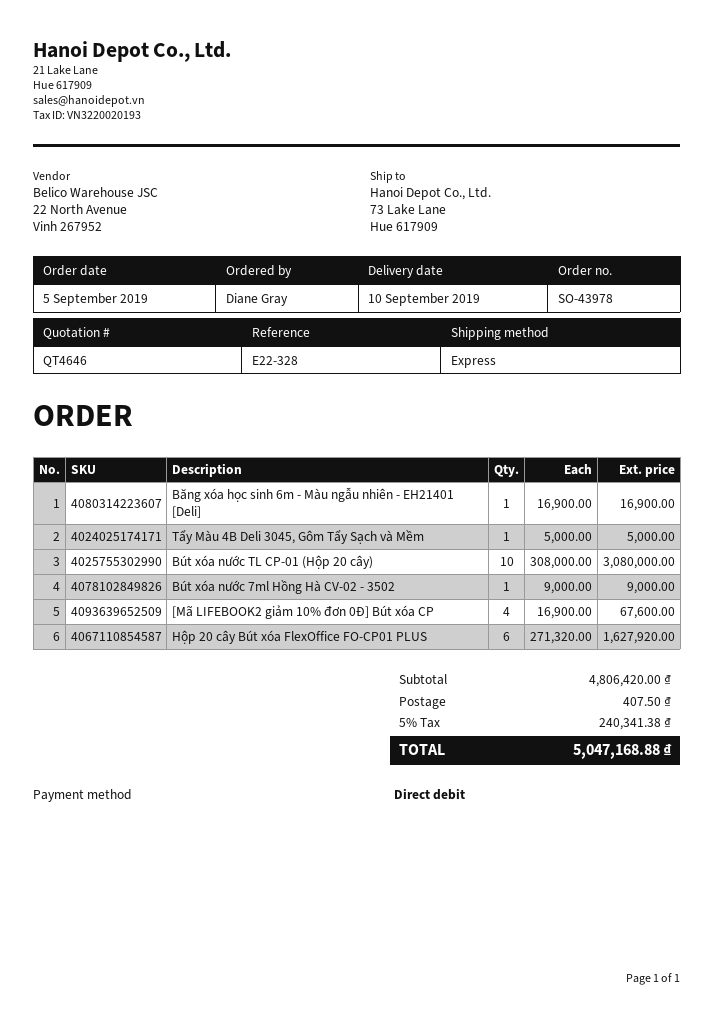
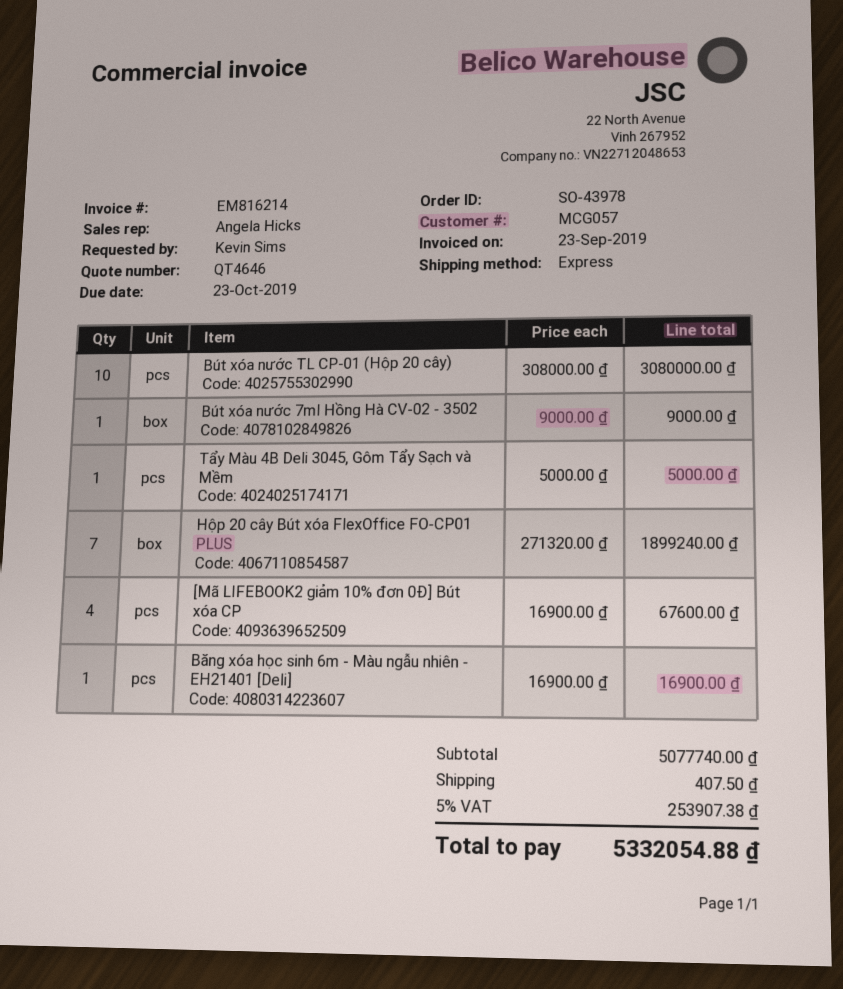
ordered by: Diane Gray -> Kevin Sims
Hộp 20 cây Bút xóa FlexOffice FO-CP01 PLUS: 6 x 271320.00 = 1627920.00 -> 7 x 271320.00 = 1899240.00
subtotal: 4806420.00 -> 5077740.00
tax: 5% = 240341.38 -> 5% = 253907.38
total: 5047168.88 -> 5332054.88

